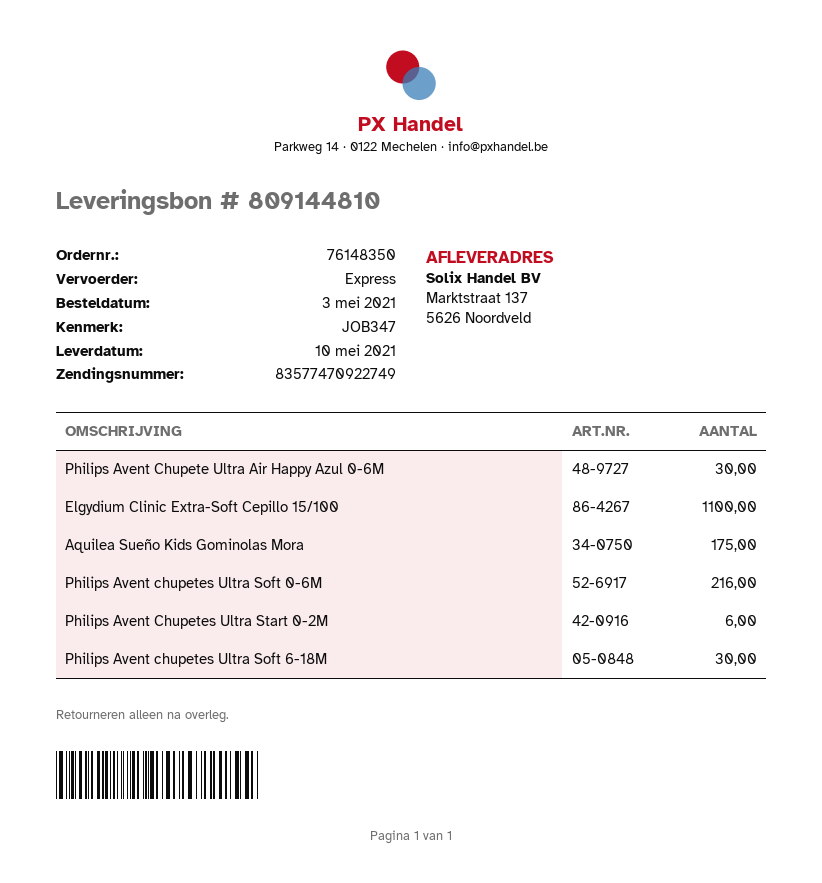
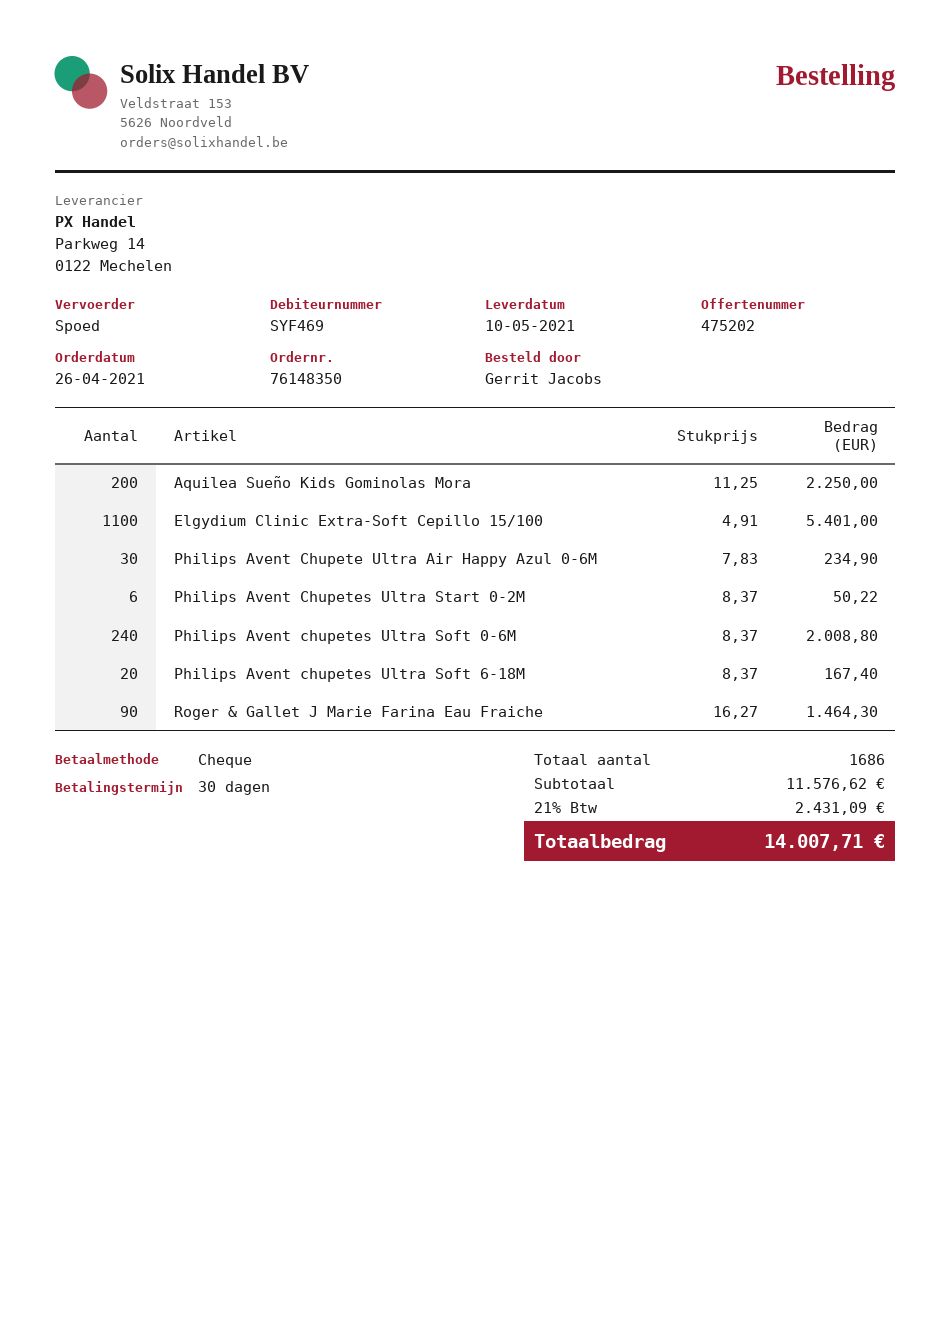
order date: 2021-05-03 -> 2021-04-26
Aquilea Sueño Kids Gominolas Mora: 175 -> 200
Philips Avent chupetes Ultra Soft 0-6M: 216 -> 240
Philips Avent chupetes Ultra Soft 6-18M: 30 -> 20
Roger & Gallet J Marie Farina Eau Fraiche: none -> 90

